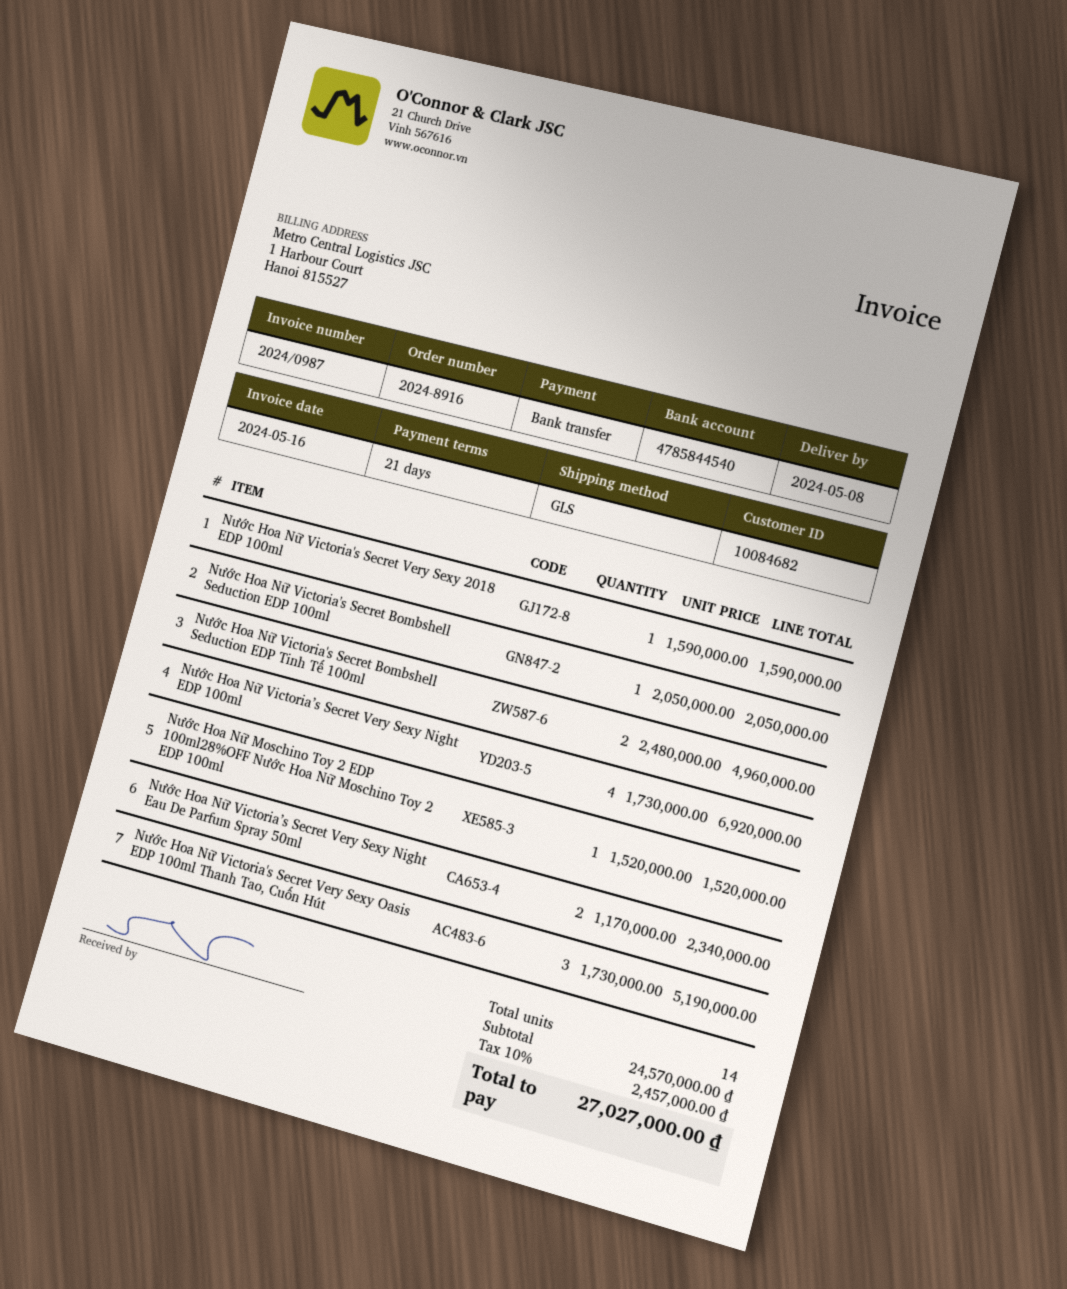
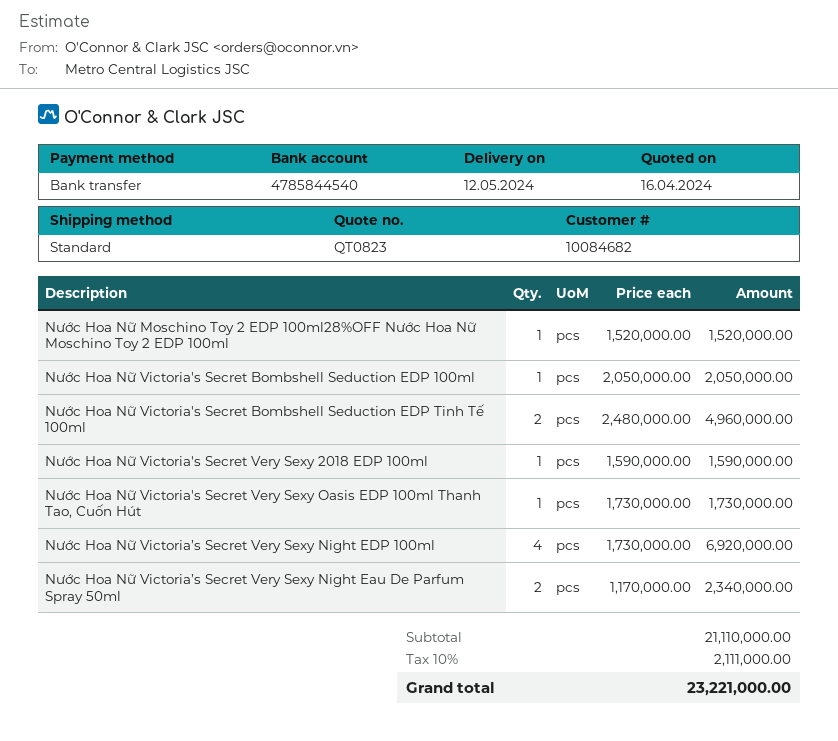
delivery date: 2024-05-08 -> 2024-05-12
shipping method: GLS -> standard
Nước Hoa Nữ Victoria's Secret Very Sexy Oasis EDP 100ml Thanh Tao, Cuốn Hút: 3 x 1730000.00 = 5190000.00 -> 1 x 1730000.00 = 1730000.00
subtotal: 24570000.00 -> 21110000.00
tax: 10% = 2457000.00 -> 10% = 2111000.00
total: 27027000.00 -> 23221000.00

